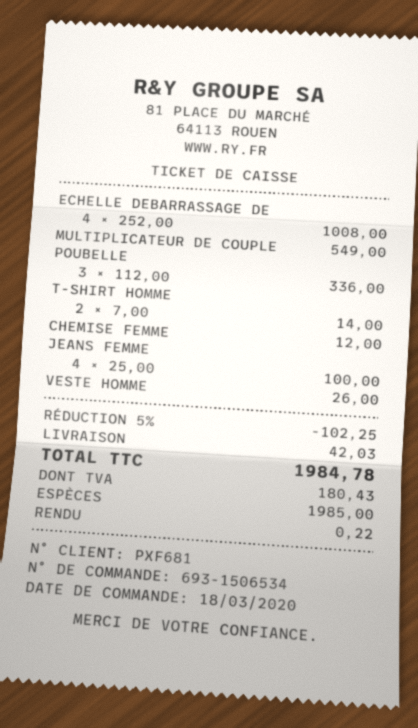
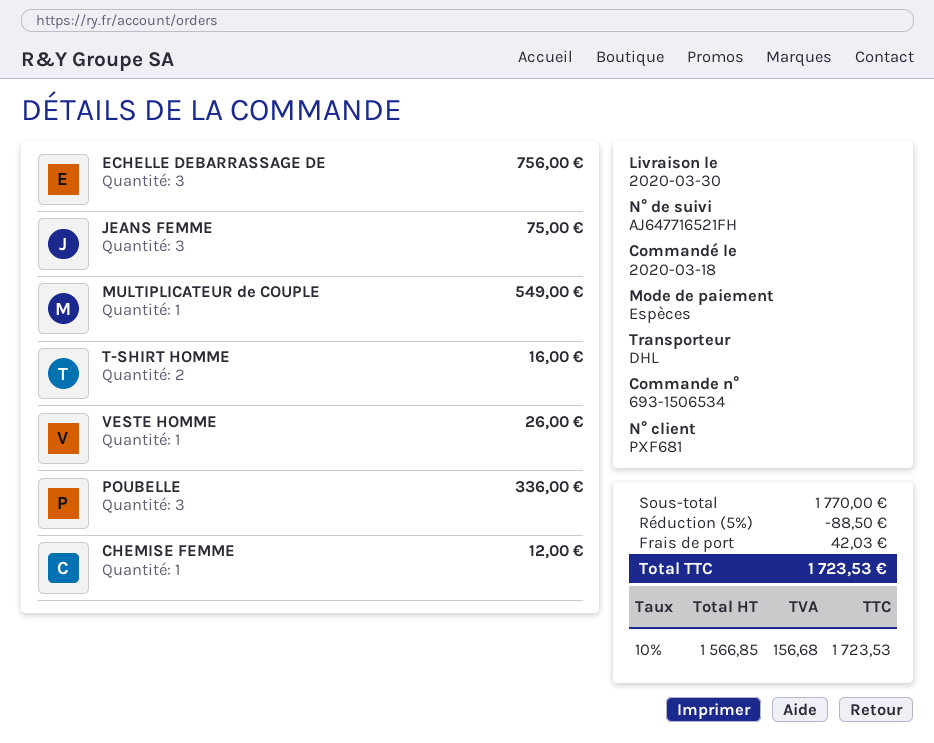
ECHELLE DEBARRASSAGE DE: 4 for 1008.00 -> 3 for 756.00
T-SHIRT HOMME: 2 for 14.00 -> 2 for 16.00
JEANS FEMME: 4 for 100.00 -> 3 for 75.00
discount: 5% = 102.25 -> 5% = 88.50
tax: 180.43 -> 156.68
total: 1984.78 -> 1723.53

